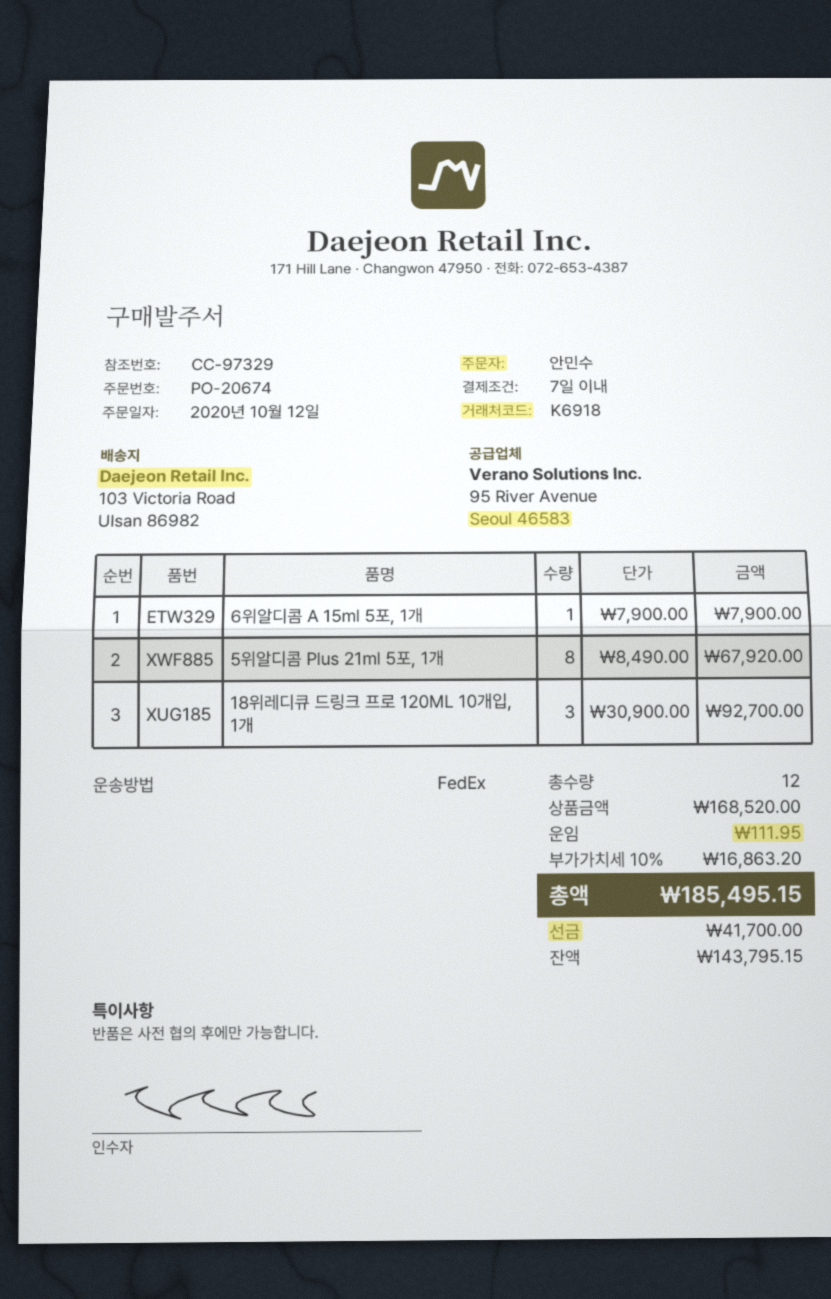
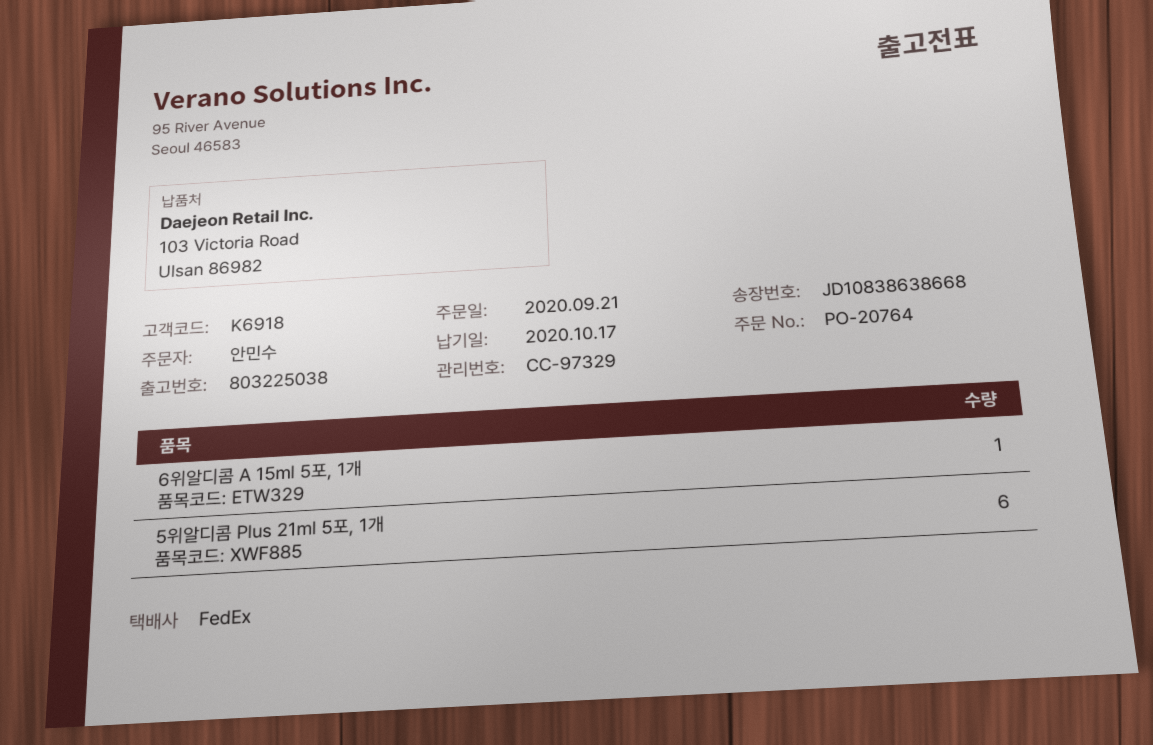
order number: PO-20674 -> PO-20764
order date: 2020-10-12 -> 2020-09-21
5위알디콤 Plus 21ml 5포, 1개: 8 -> 6
18위레디큐 드링크 프로 120ML 10개입, 1개: 3 -> none

